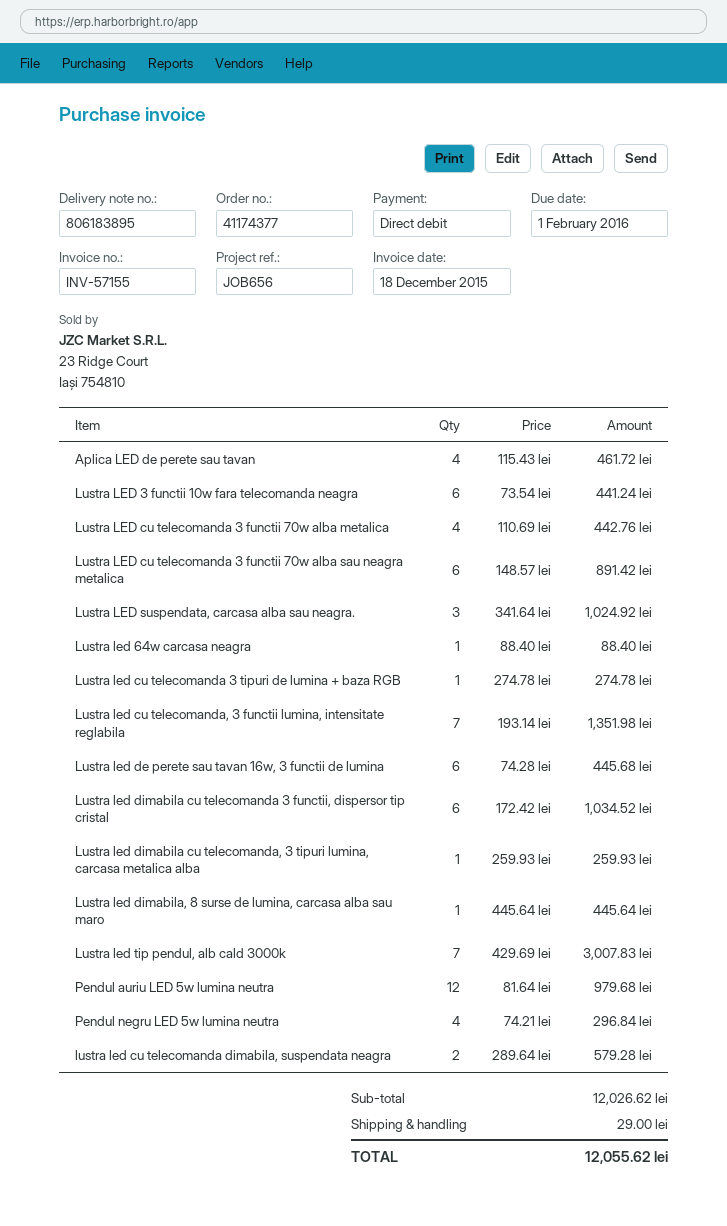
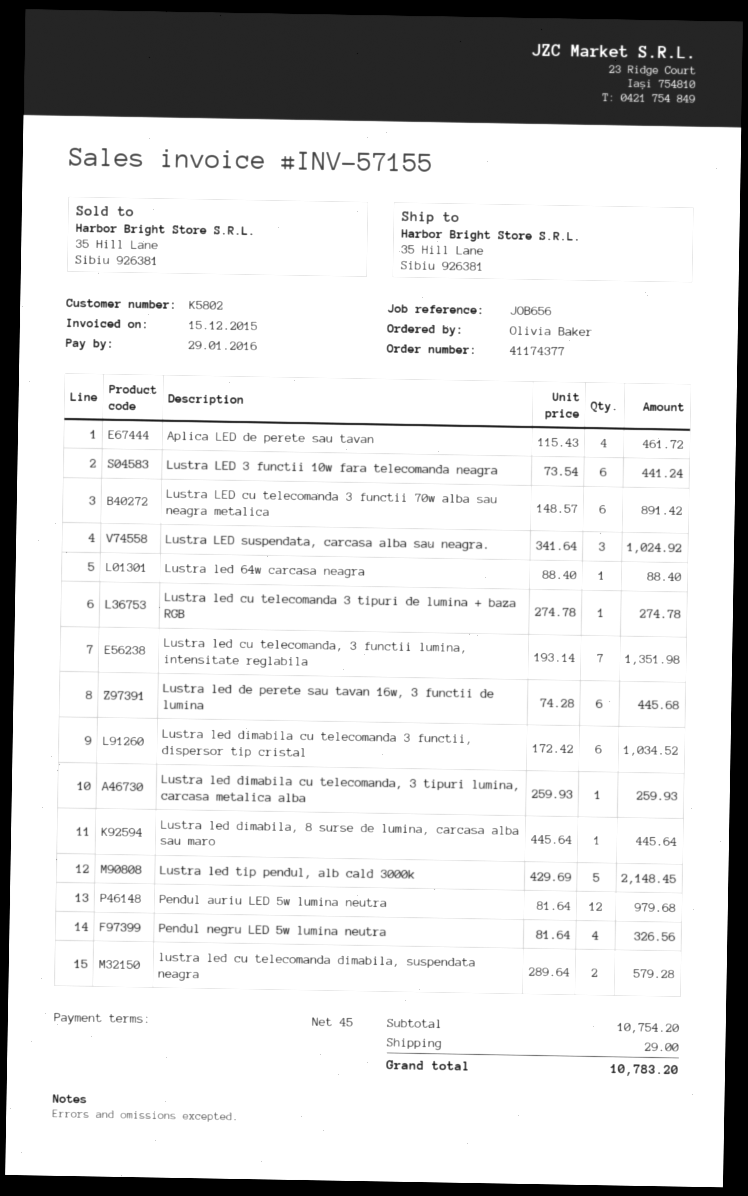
invoice date: 2015-12-18 -> 2015-12-15
due date: 2016-02-01 -> 2016-01-29
Lustra LED cu telecomanda 3 functii 70w alba metalica: 4 x 110.69 = 442.76 -> none
Lustra led tip pendul, alb cald 3000k: 7 x 429.69 = 3007.83 -> 5 x 429.69 = 2148.45
Pendul negru LED 5w lumina neutra: 4 x 74.21 = 296.84 -> 4 x 81.64 = 326.56
subtotal: 12026.62 -> 10754.20
total: 12055.62 -> 10783.20

